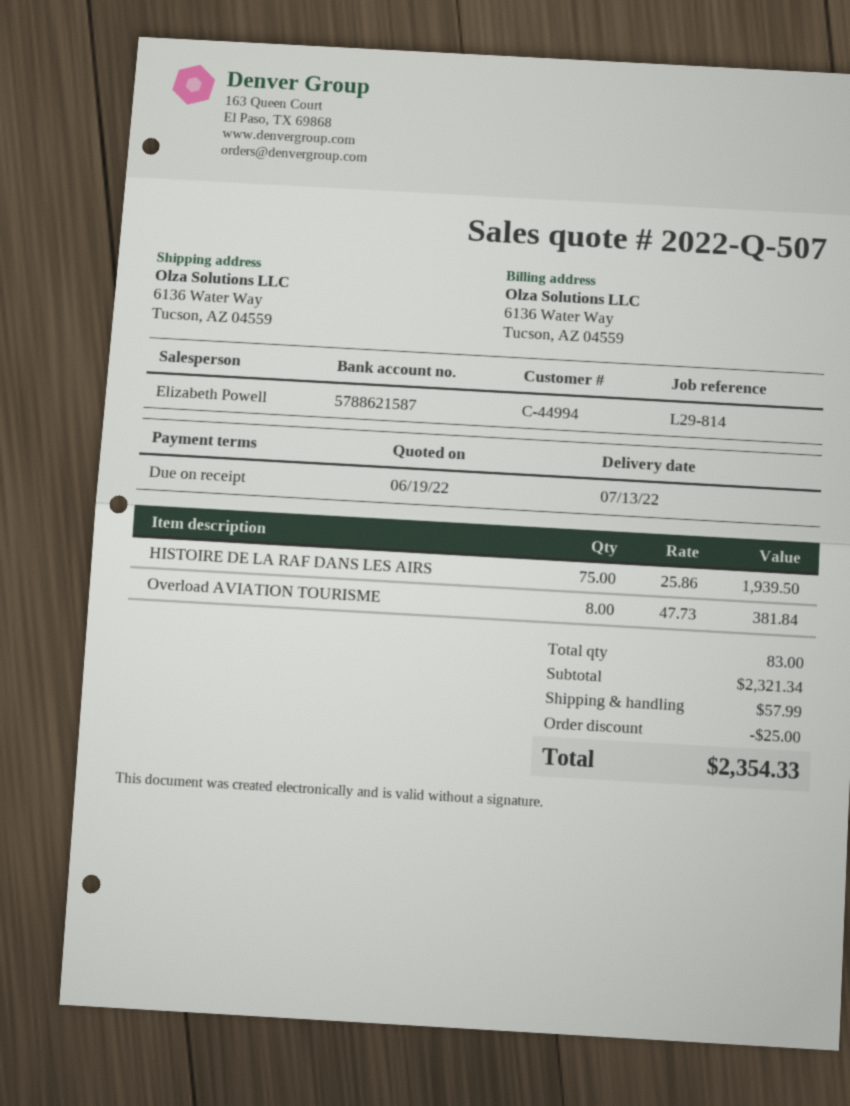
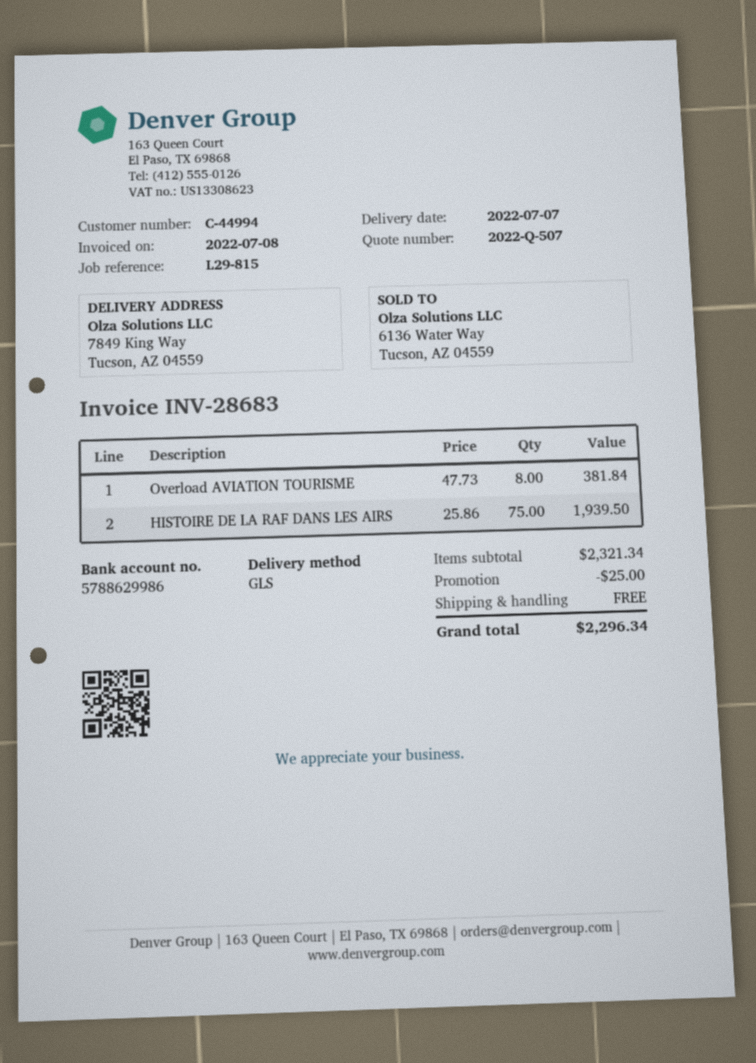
delivery date: 2022-07-13 -> 2022-07-07
reference: L29-814 -> L29-815
bank account: 5788621587 -> 5788629986
ship to: 6136 Water Way, Tucson, AZ 04559 -> 7849 King Way, Tucson, AZ 04559
shipping: 57.99 -> 0.00
total: 2354.33 -> 2296.34

